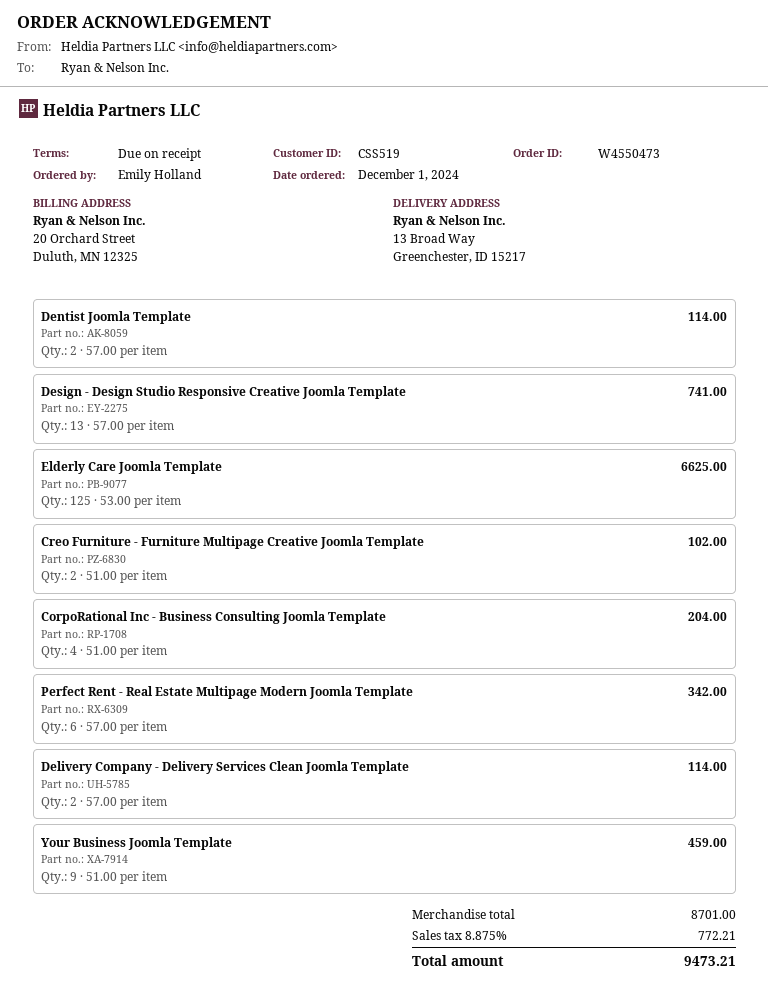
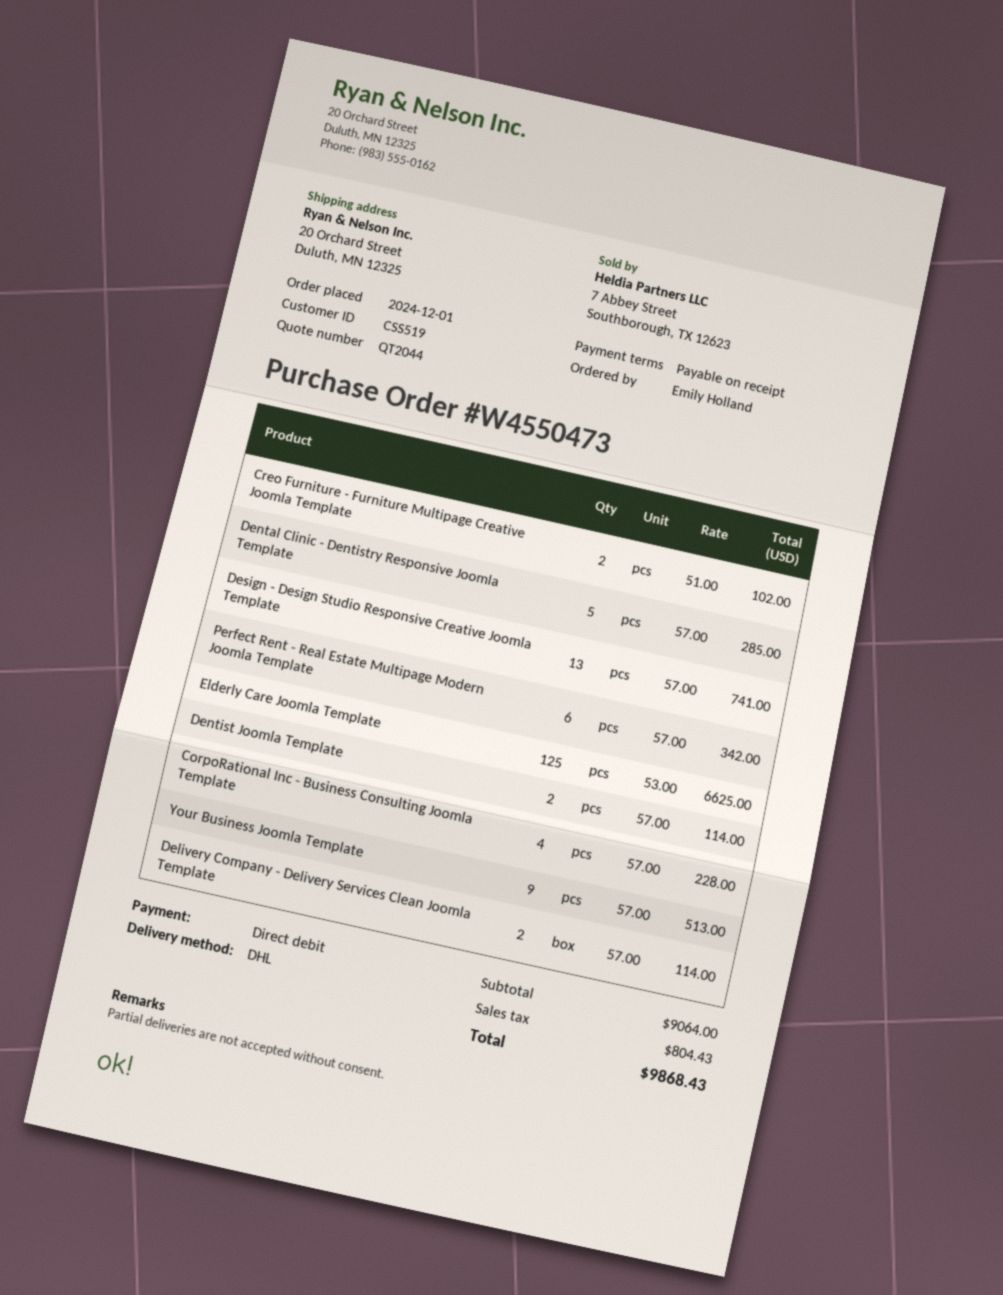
ship to: 13 Broad Way, Greenchester, ID 15217 -> 20 Orchard Street, Duluth, MN 12325
CorpoRational Inc - Business Consulting Joomla Template: 4 x 51.00 = 204.00 -> 4 x 57.00 = 228.00
Your Business Joomla Template: 9 x 51.00 = 459.00 -> 9 x 57.00 = 513.00
Dental Clinic - Dentistry Responsive Joomla Template: none -> 5 x 57.00 = 285.00
subtotal: 8701.00 -> 9064.00
tax: 772.21 -> 804.43
total: 9473.21 -> 9868.43

